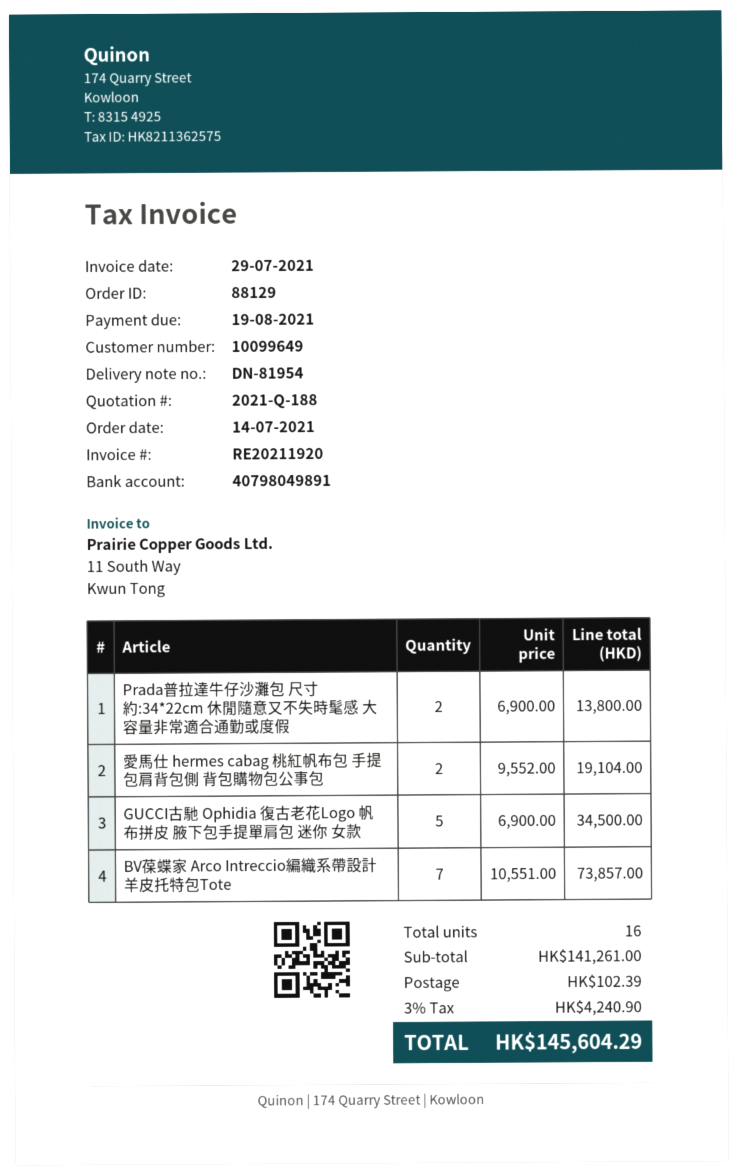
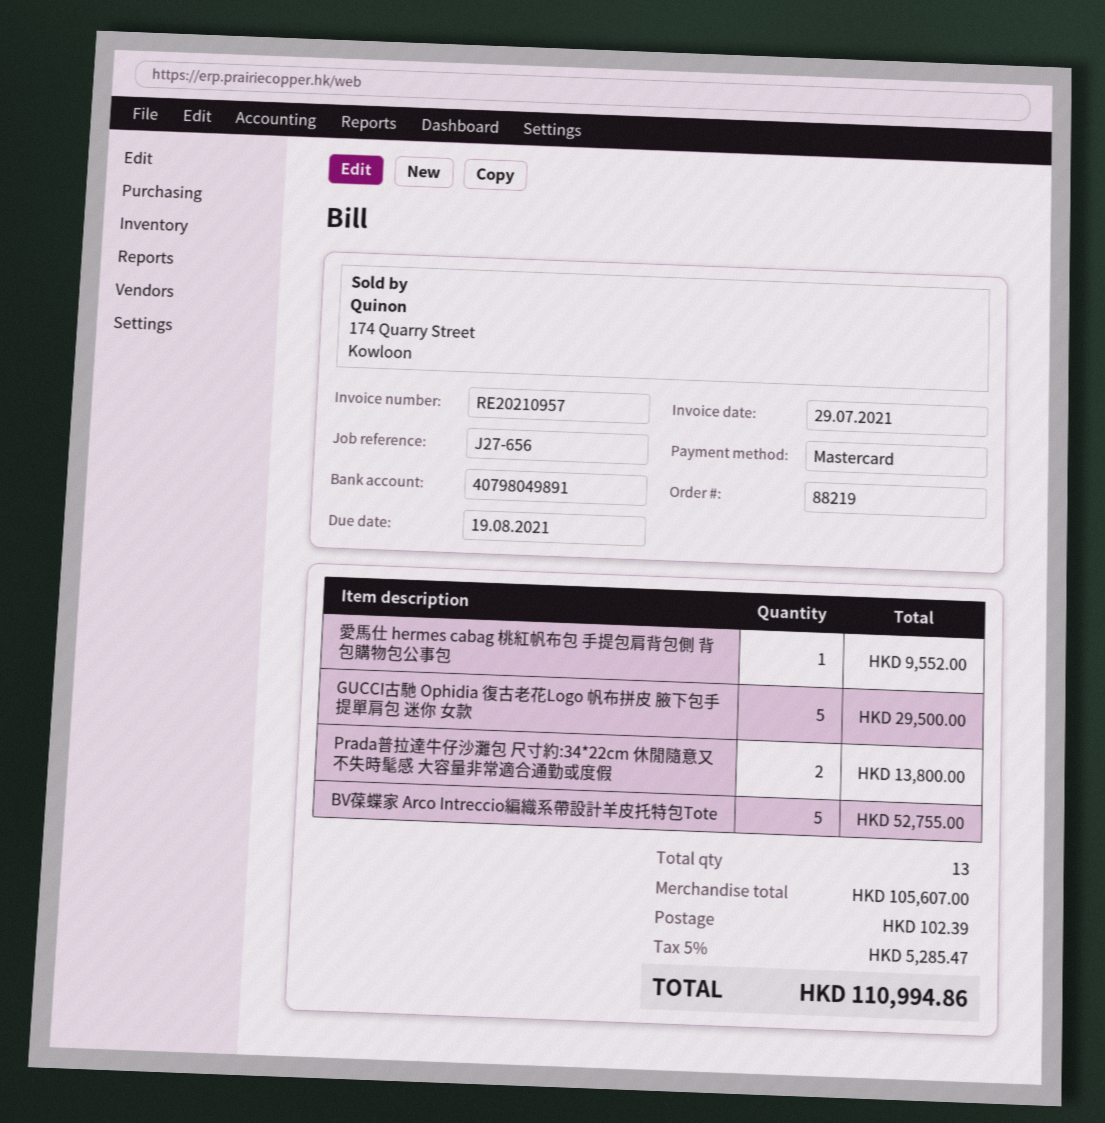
order number: 88129 -> 88219
invoice number: RE20211920 -> RE20210957
愛馬仕 hermes cabag 桃紅帆布包 手提包肩背包側 背包購物包公事包: 2 for 19104.00 -> 1 for 9552.00
GUCCI古馳 Ophidia 復古老花Logo 帆布拼皮 腋下包手提單肩包 迷你 女款: 5 for 34500.00 -> 5 for 29500.00
BV葆蝶家 Arco Intreccio編織系帶設計羊皮托特包Tote: 7 for 73857.00 -> 5 for 52755.00
total quantity: 16 -> 13
subtotal: 141261.00 -> 105607.00
tax: 3% = 4240.90 -> 5% = 5285.47
total: 145604.29 -> 110994.86

